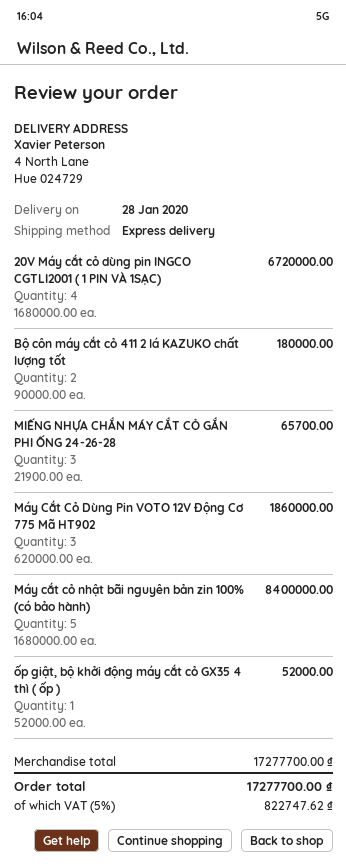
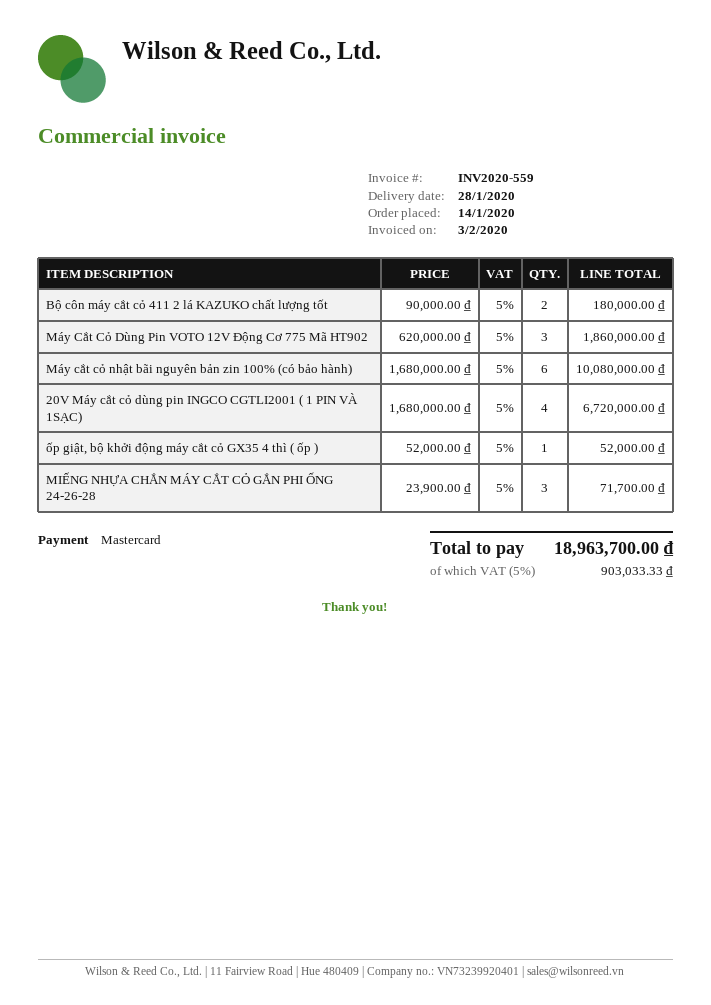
MIẾNG NHỰA CHẮN MÁY CẮT CỎ GẮN PHI ỐNG 24-26-28: 3 x 21900.00 = 65700.00 -> 3 x 23900.00 = 71700.00
Máy cắt cỏ nhật bãi nguyên bản zin 100% (có bảo hành): 5 x 1680000.00 = 8400000.00 -> 6 x 1680000.00 = 10080000.00
tax: 5% = 822747.62 -> 5% = 903033.33
total: 17277700.00 -> 18963700.00

